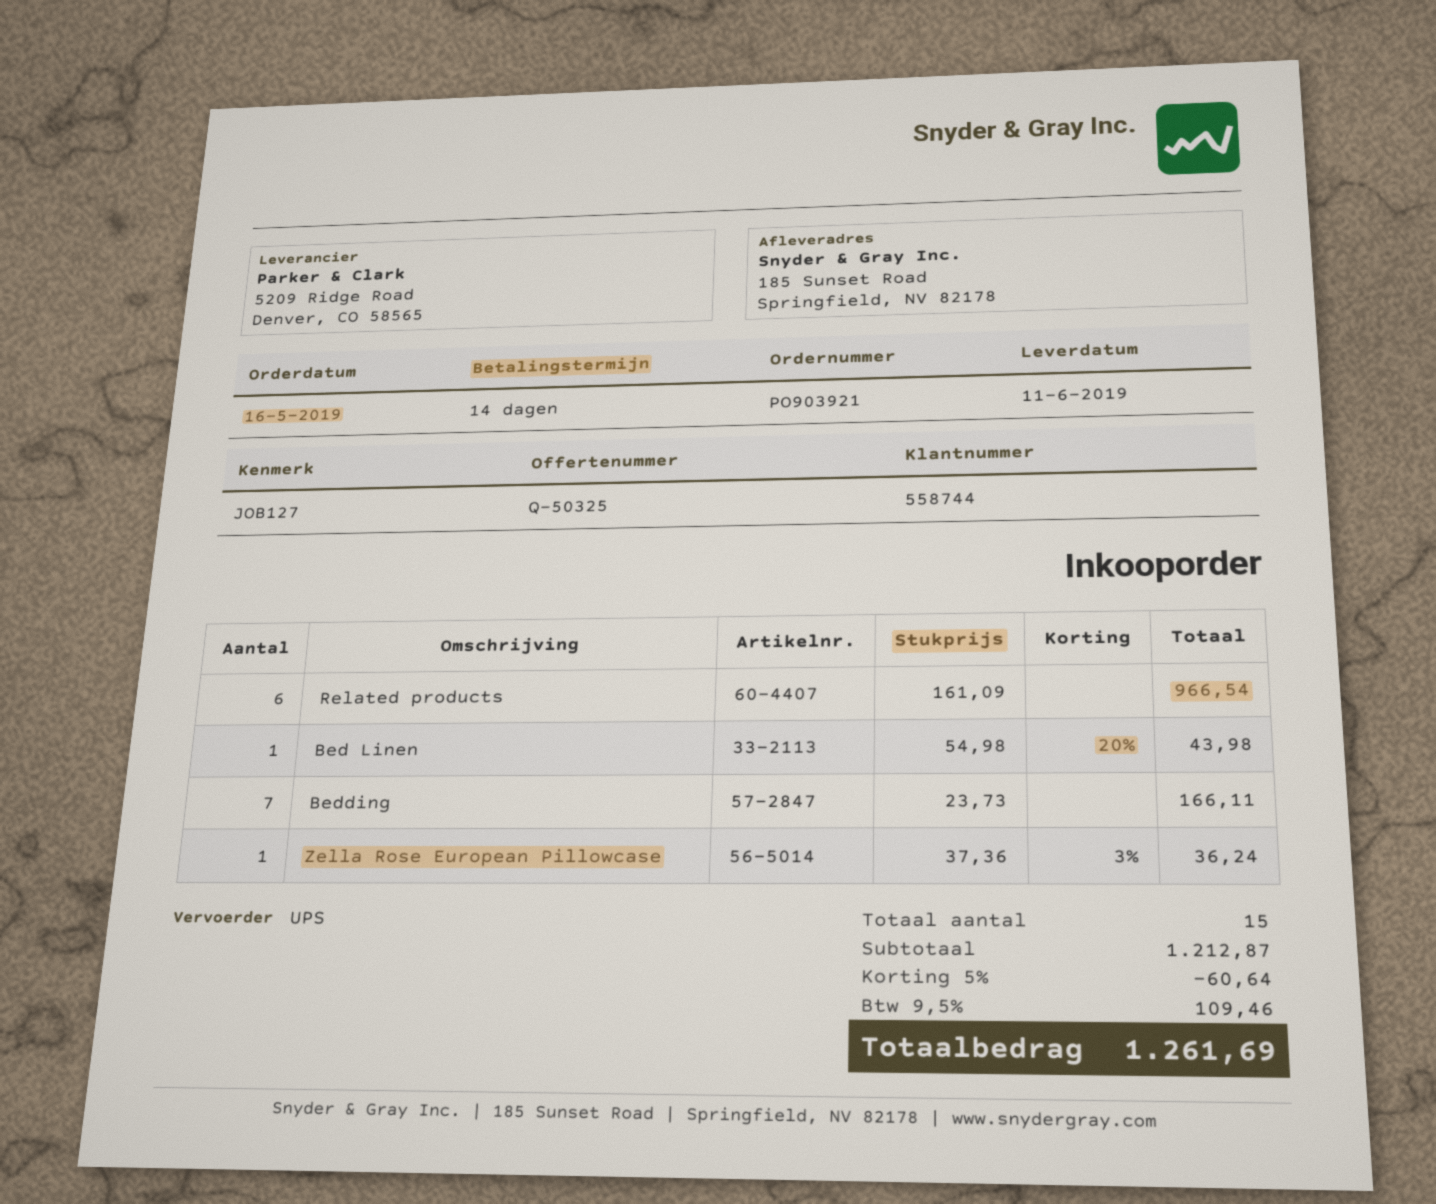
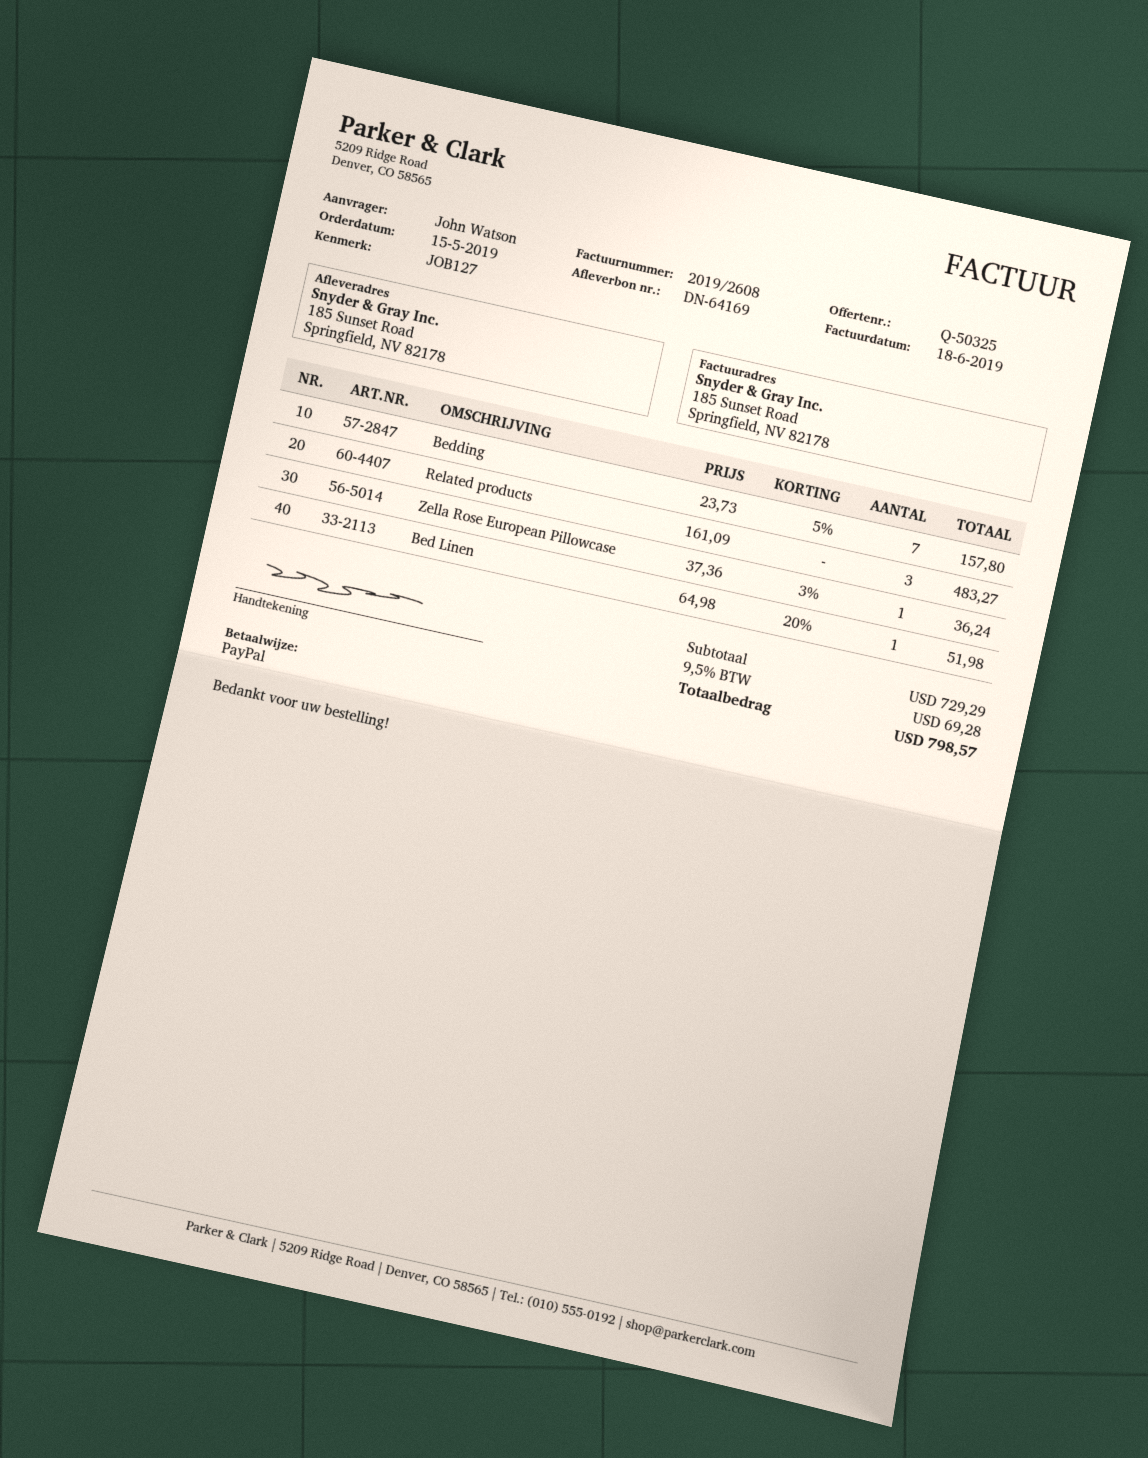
order date: 2019-05-16 -> 2019-05-15
Related products: 6 x 161.09 = 966.54 -> 3 x 161.09 = 483.27
Bed Linen: 1 x 54.98 - 20% = 43.98 -> 1 x 64.98 - 20% = 51.98
Bedding: 7 x 23.73 = 166.11 -> 7 x 23.73 - 5% = 157.80
subtotal: 1212.87 -> 729.29
discount: 5% = 60.64 -> none
tax: 9.5% = 109.46 -> 9.5% = 69.28
total: 1261.69 -> 798.57

